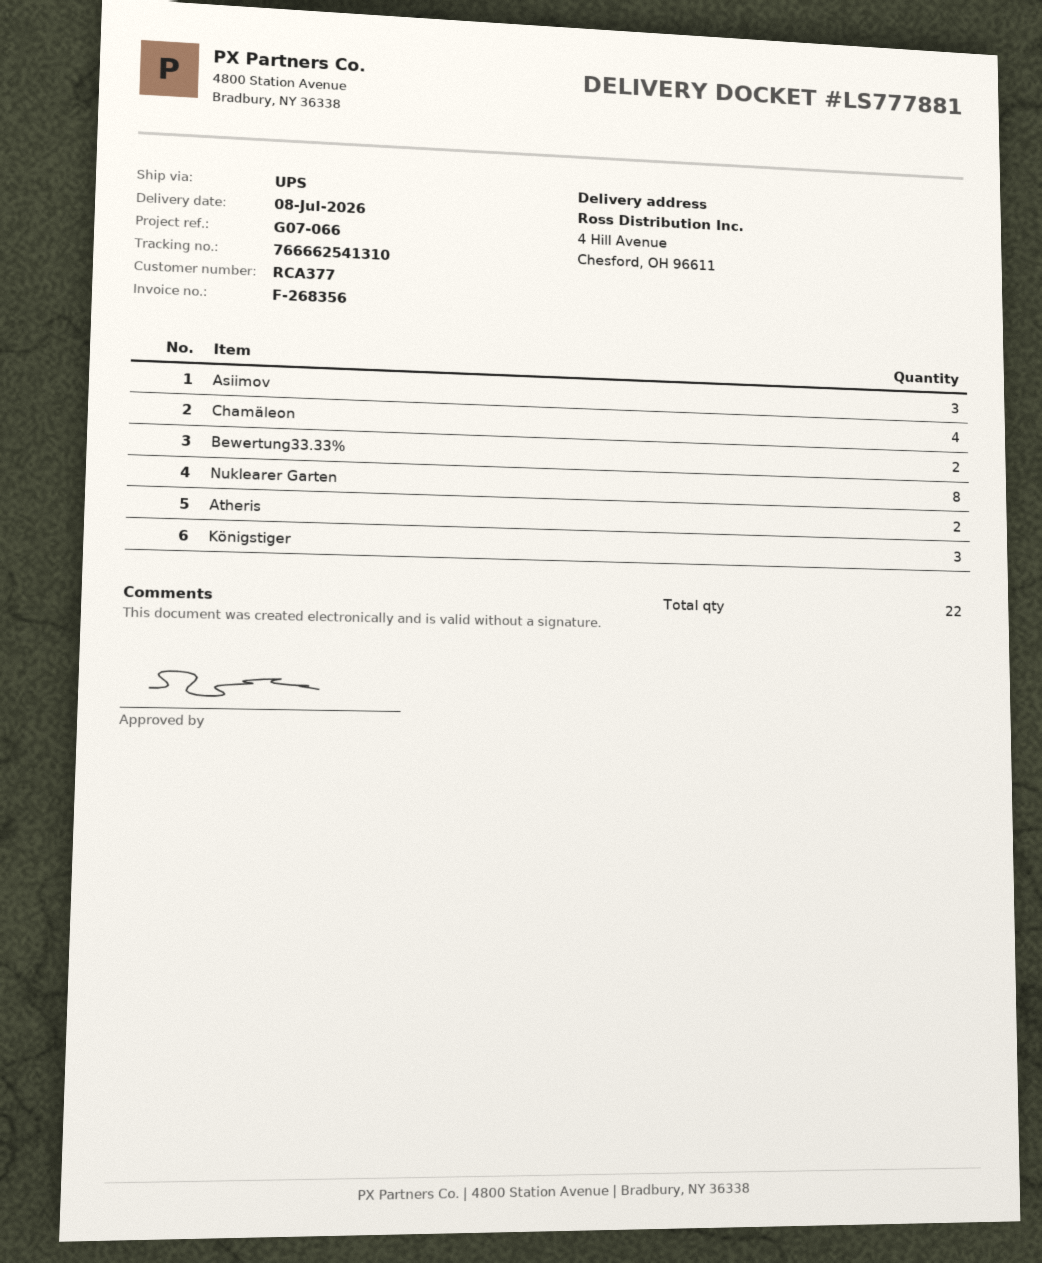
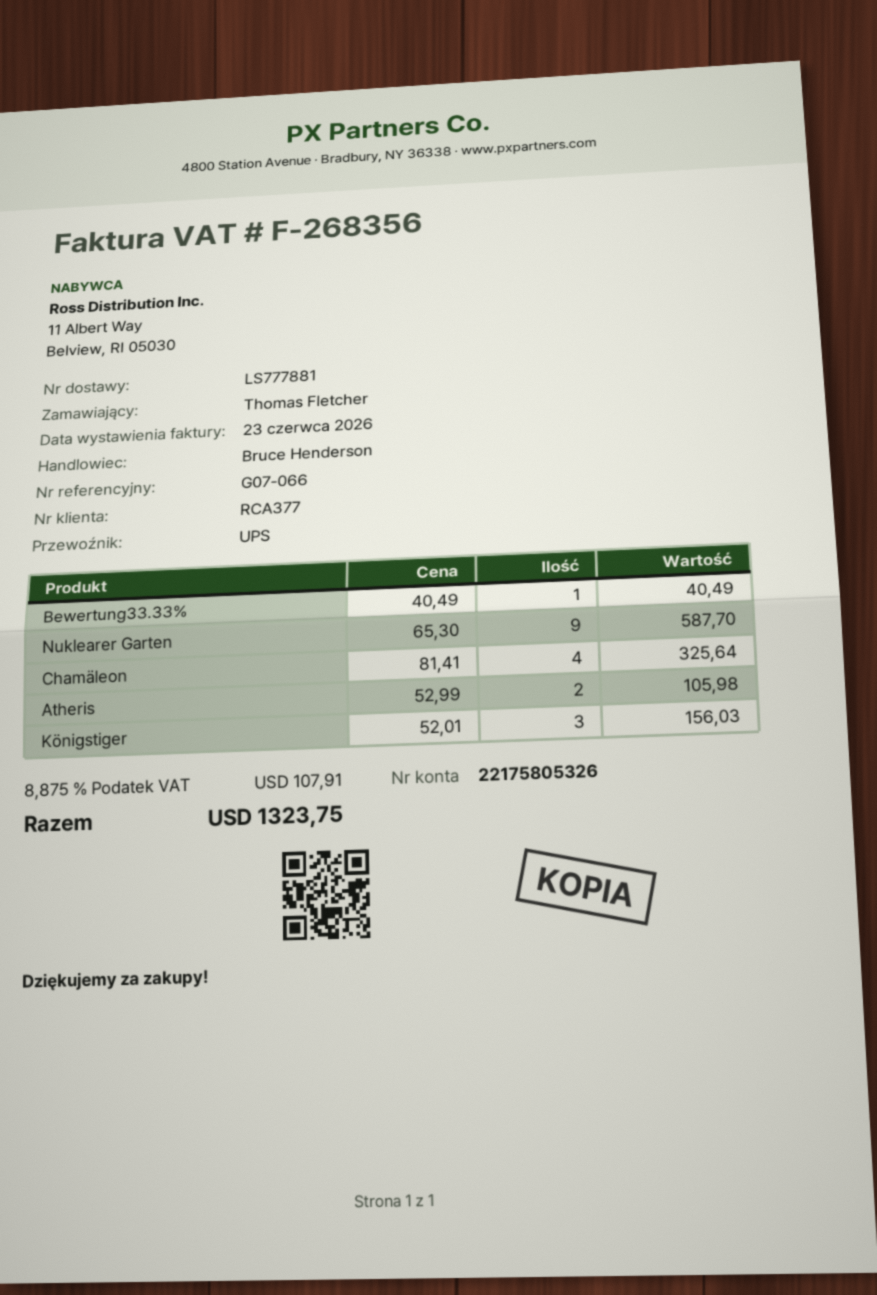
Asiimov: 3 -> none
Bewertung33.33%: 2 -> 1
Nuklearer Garten: 8 -> 9

